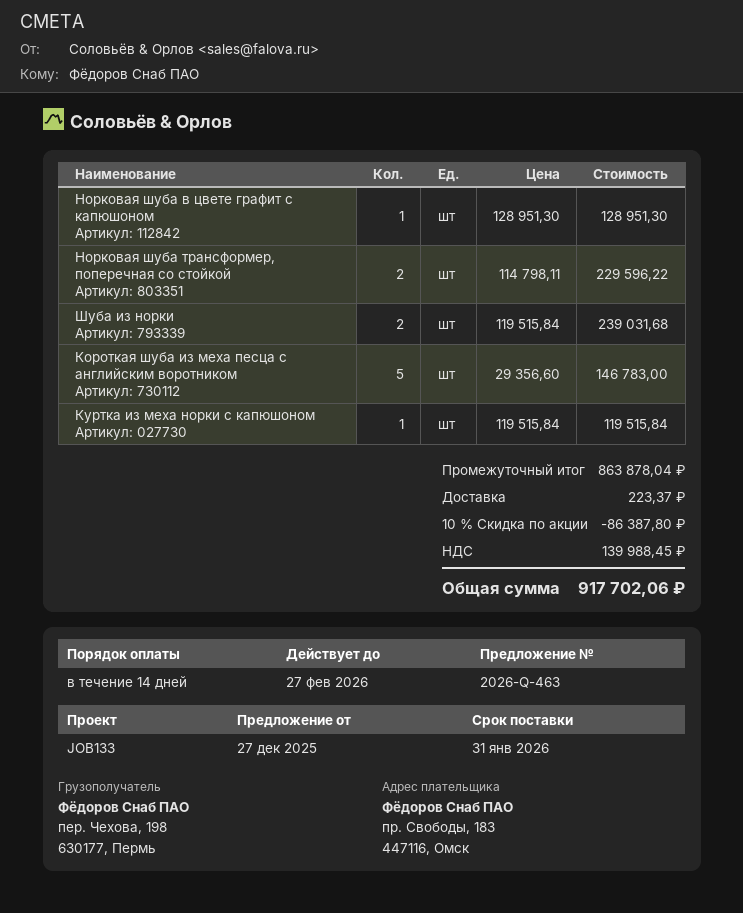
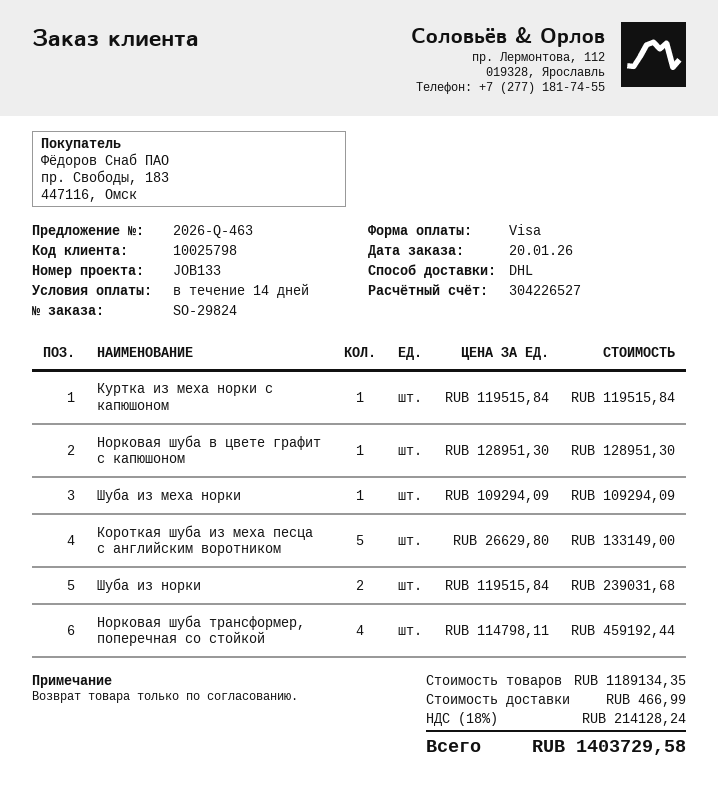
Норковая шуба трансформер, поперечная со стойкой: 2 x 114798.11 = 229596.22 -> 4 x 114798.11 = 459192.44
Короткая шуба из меха песца с английским воротником: 5 x 29356.60 = 146783.00 -> 5 x 26629.80 = 133149.00
Шуба из меха норки: none -> 1 x 109294.09 = 109294.09
subtotal: 863878.04 -> 1189134.35
discount: 10% = 86387.80 -> none
shipping: 223.37 -> 466.99
tax: 139988.45 -> 214128.24
total: 917702.06 -> 1403729.58

